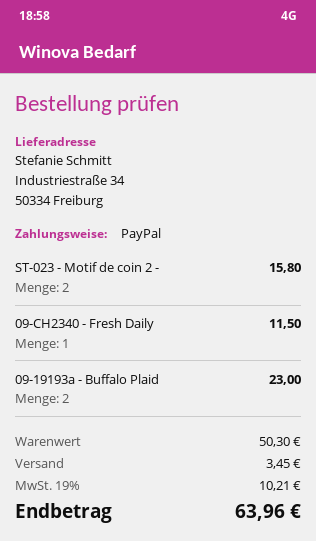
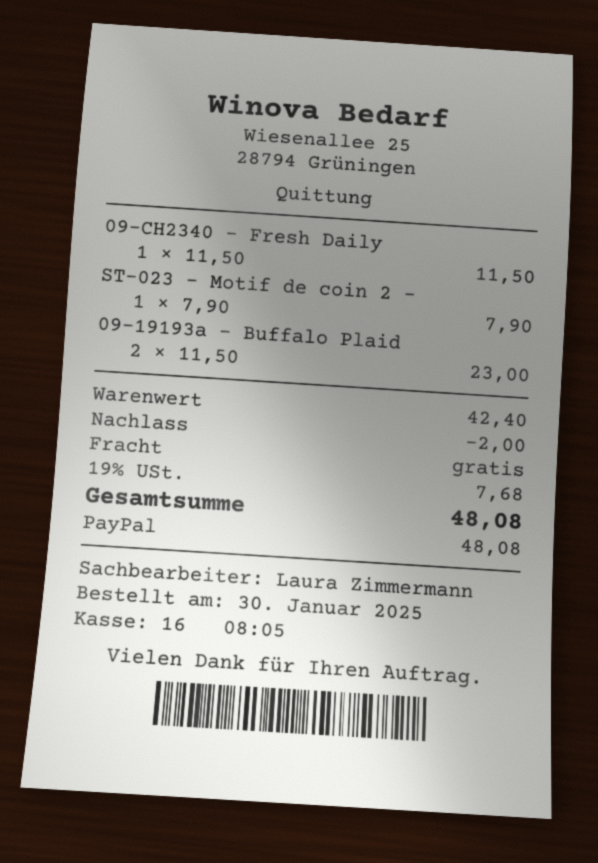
ST-023 - Motif de coin 2 -: 2 for 15.80 -> 1 for 7.90
subtotal: 50.30 -> 42.40
discount: none -> 2.00
shipping: 3.45 -> 0.00
tax: 19% = 10.21 -> 19% = 7.68
total: 63.96 -> 48.08

